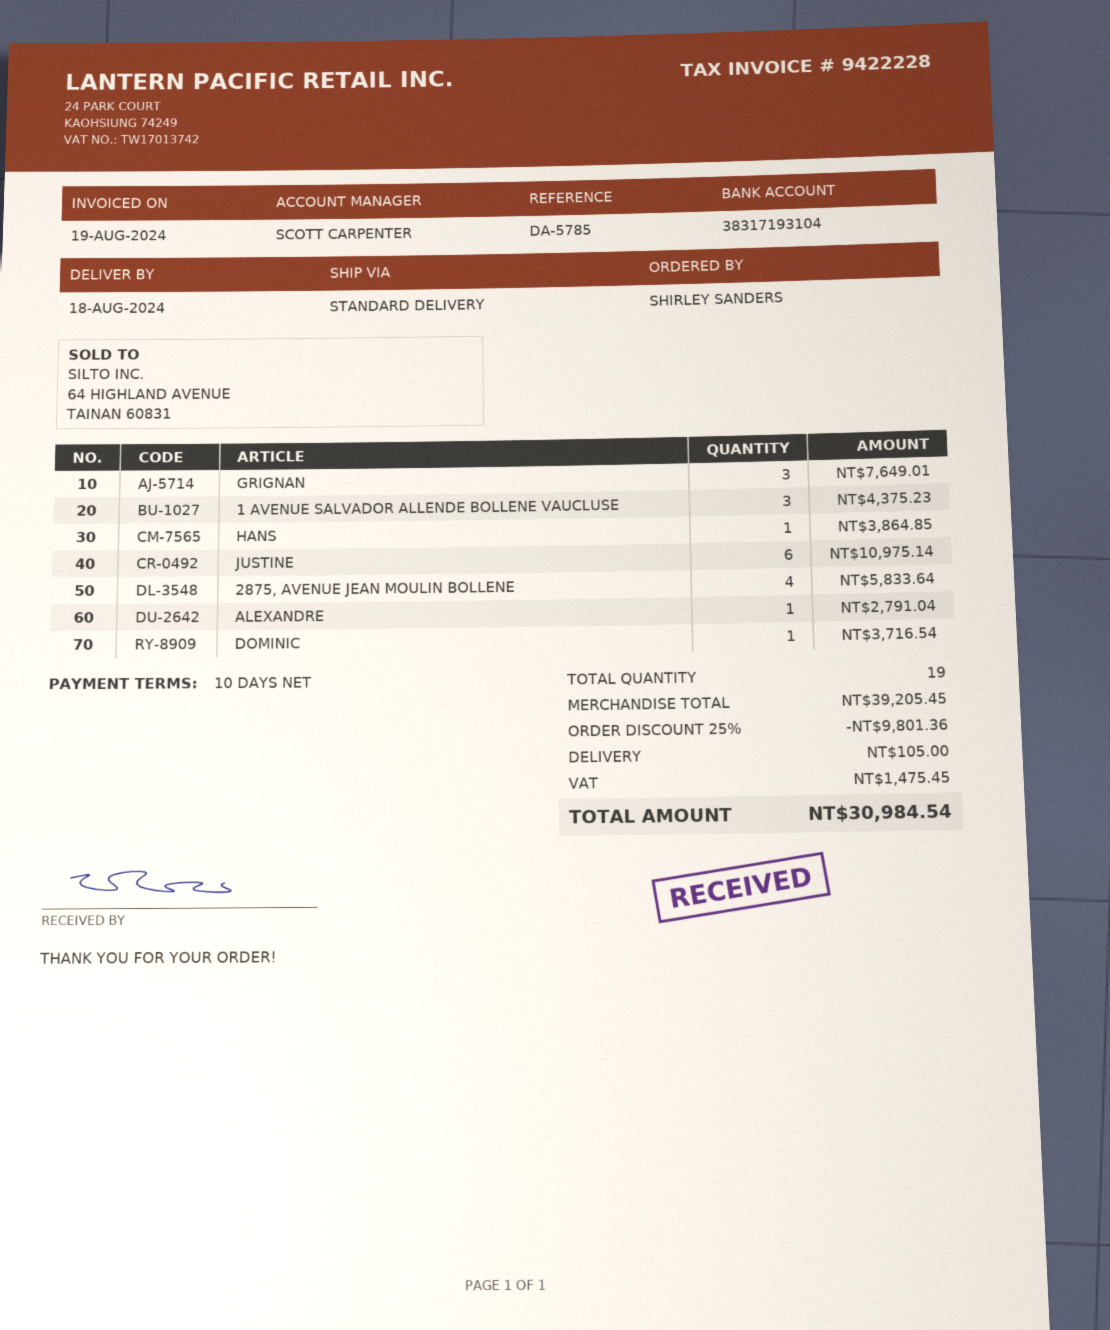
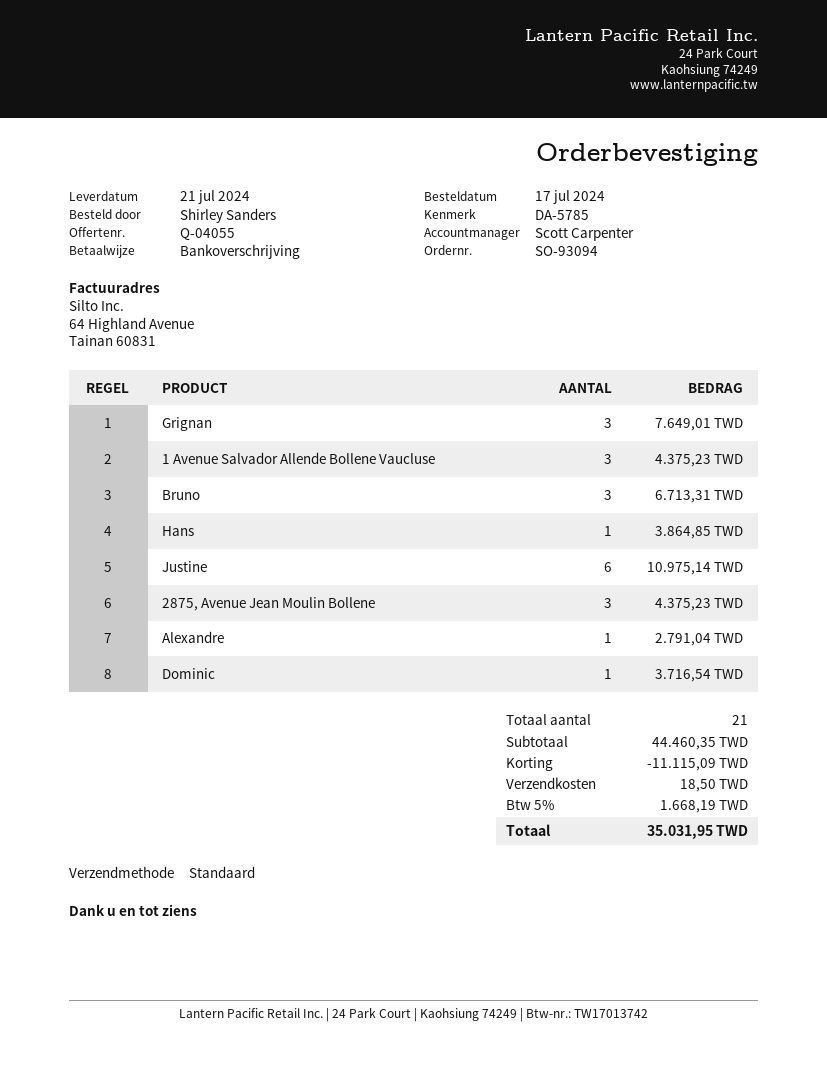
delivery date: 2024-08-18 -> 2024-07-21
2875, AVENUE JEAN MOULIN BOLLENE: 4 for 5833.64 -> 3 for 4375.23
Bruno: none -> 3 for 6713.31
total quantity: 19 -> 21
subtotal: 39205.45 -> 44460.35
discount: 9801.36 -> 11115.09
shipping: 105.00 -> 18.50
tax: 1475.45 -> 1668.19
total: 30984.54 -> 35031.95

